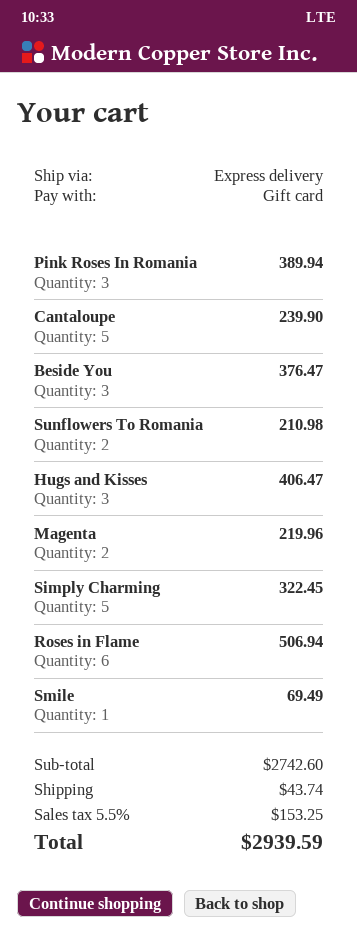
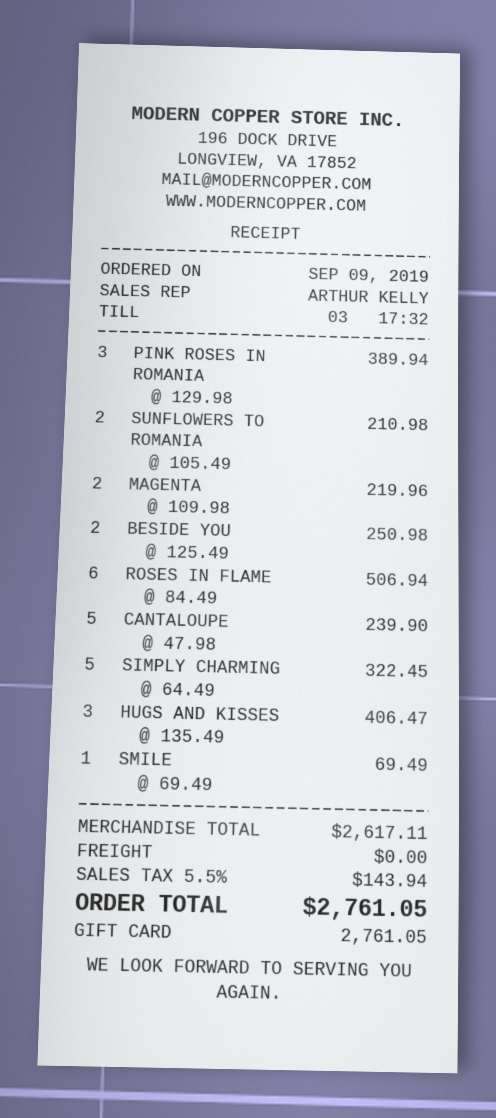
Beside You: 3 for 376.47 -> 2 for 250.98
subtotal: 2742.60 -> 2617.11
shipping: 43.74 -> 0.00
tax: 5.5% = 153.25 -> 5.5% = 143.94
total: 2939.59 -> 2761.05

